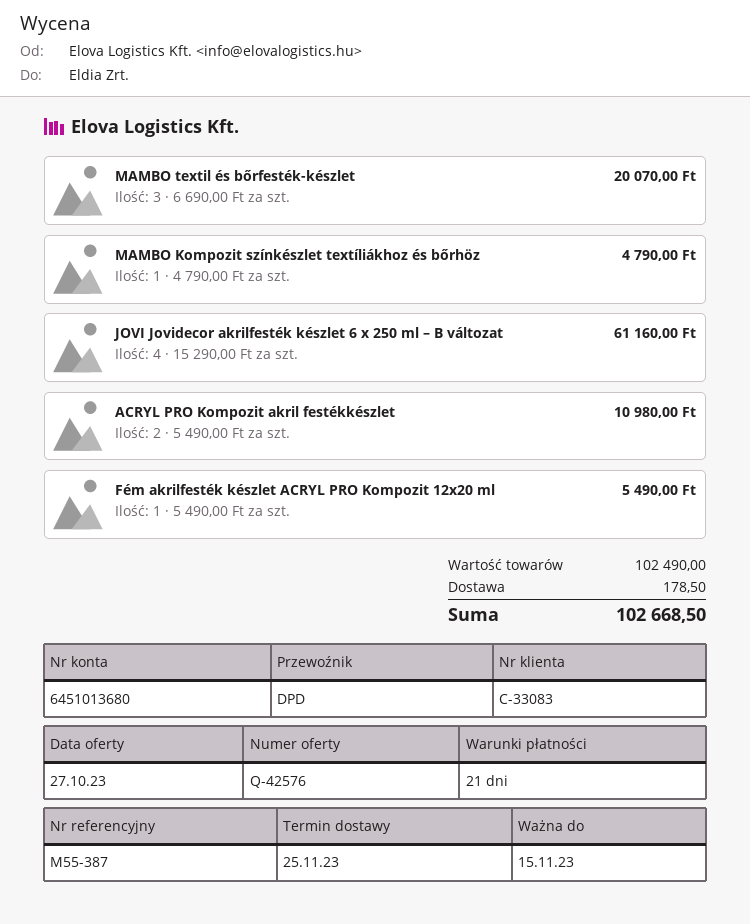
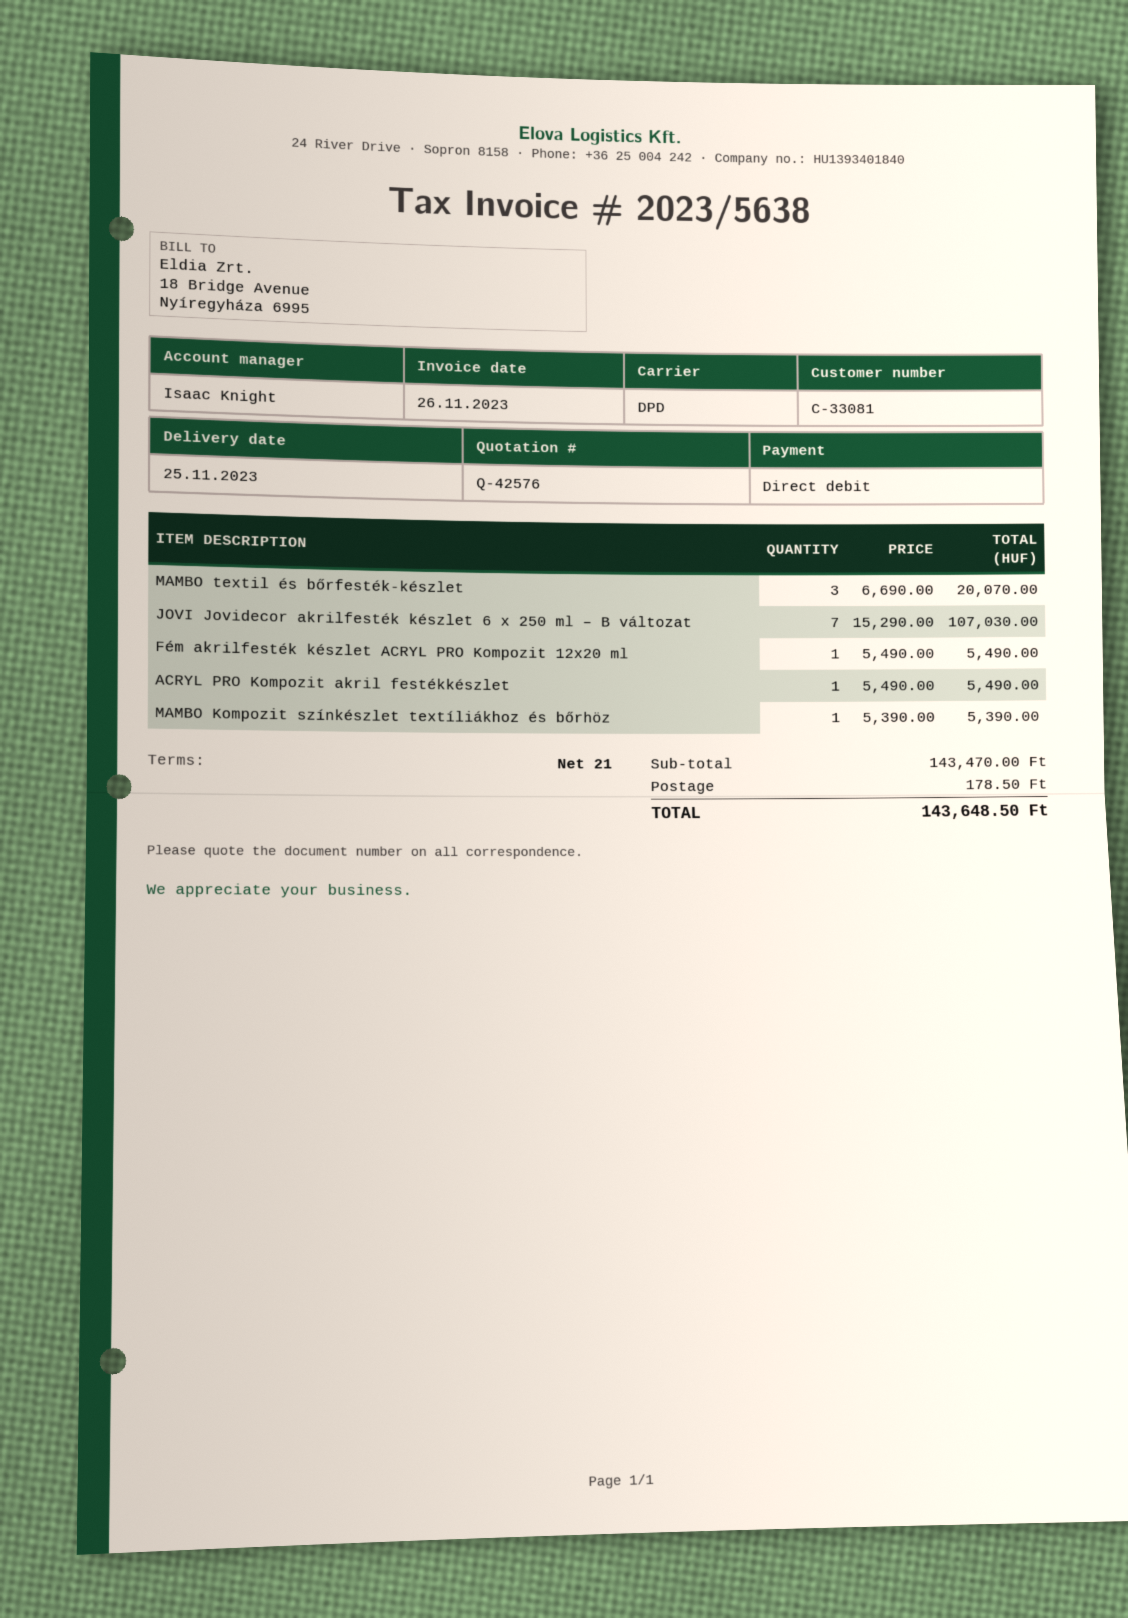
customer number: C-33083 -> C-33081
MAMBO Kompozit színkészlet textíliákhoz és bőrhöz: 1 x 4790.00 = 4790.00 -> 1 x 5390.00 = 5390.00
JOVI Jovidecor akrilfesték készlet 6 x 250 ml – B változat: 4 x 15290.00 = 61160.00 -> 7 x 15290.00 = 107030.00
ACRYL PRO Kompozit akril festékkészlet: 2 x 5490.00 = 10980.00 -> 1 x 5490.00 = 5490.00
subtotal: 102490.00 -> 143470.00
total: 102668.50 -> 143648.50

